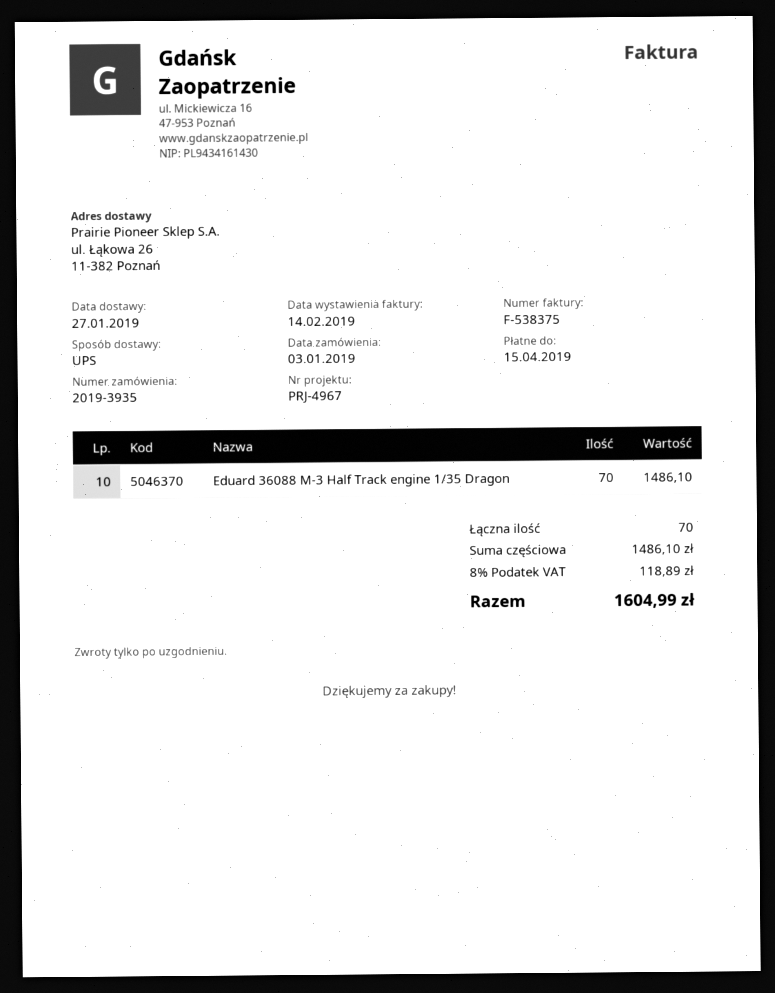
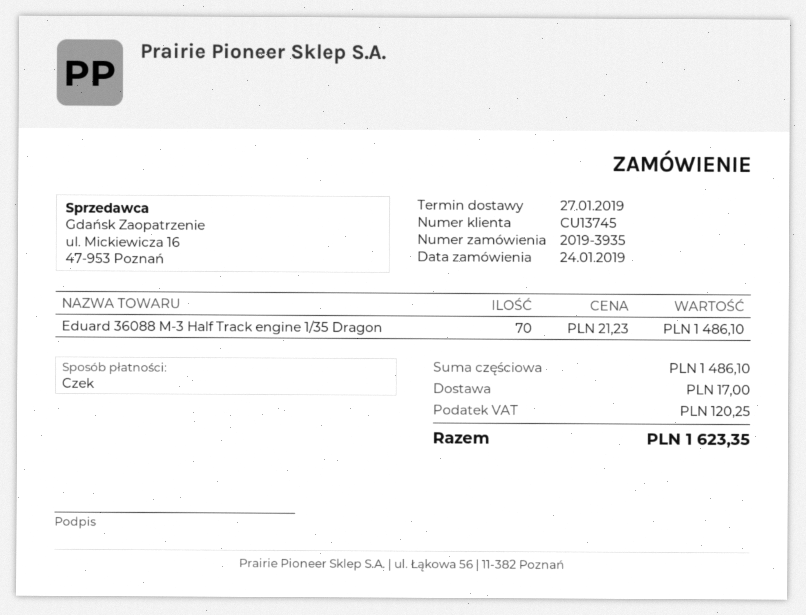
order date: 2019-01-03 -> 2019-01-24
shipping: none -> 17.00
tax: 118.89 -> 120.25
total: 1604.99 -> 1623.35

